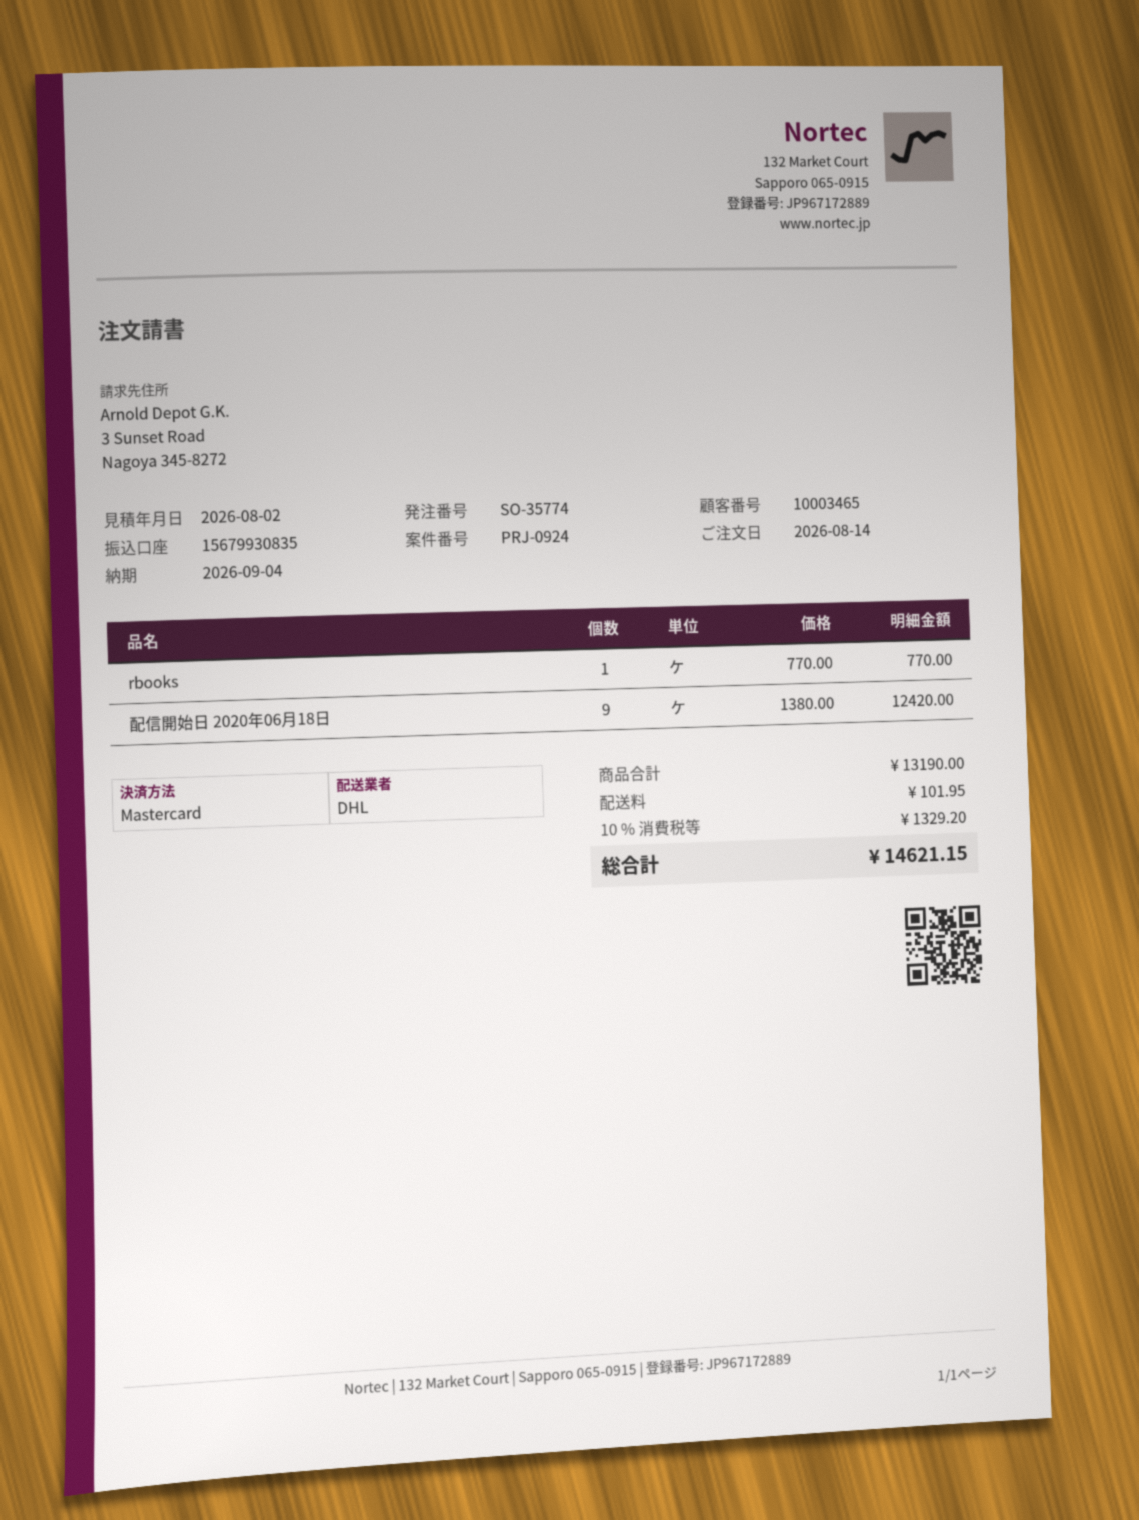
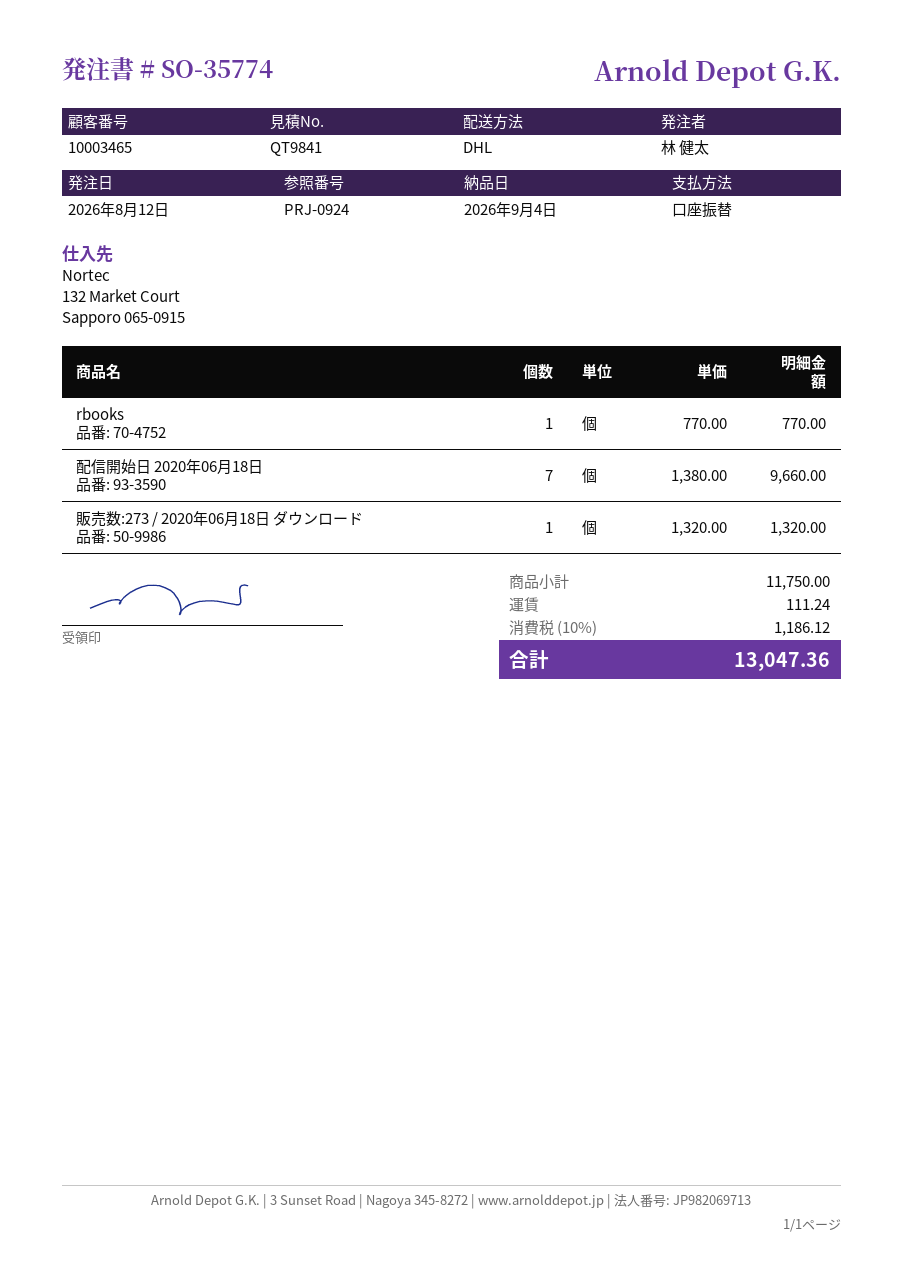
order date: 2026-08-14 -> 2026-08-12
payment method: Mastercard -> direct debit
配信開始日 2020年06月18日: 9 x 1380.00 = 12420.00 -> 7 x 1380.00 = 9660.00
販売数:273 / 2020年06月18日 ダウンロード: none -> 1 x 1320.00 = 1320.00
subtotal: 13190.00 -> 11750.00
shipping: 101.95 -> 111.24
tax: 10% = 1329.20 -> 10% = 1186.12
total: 14621.15 -> 13047.36

